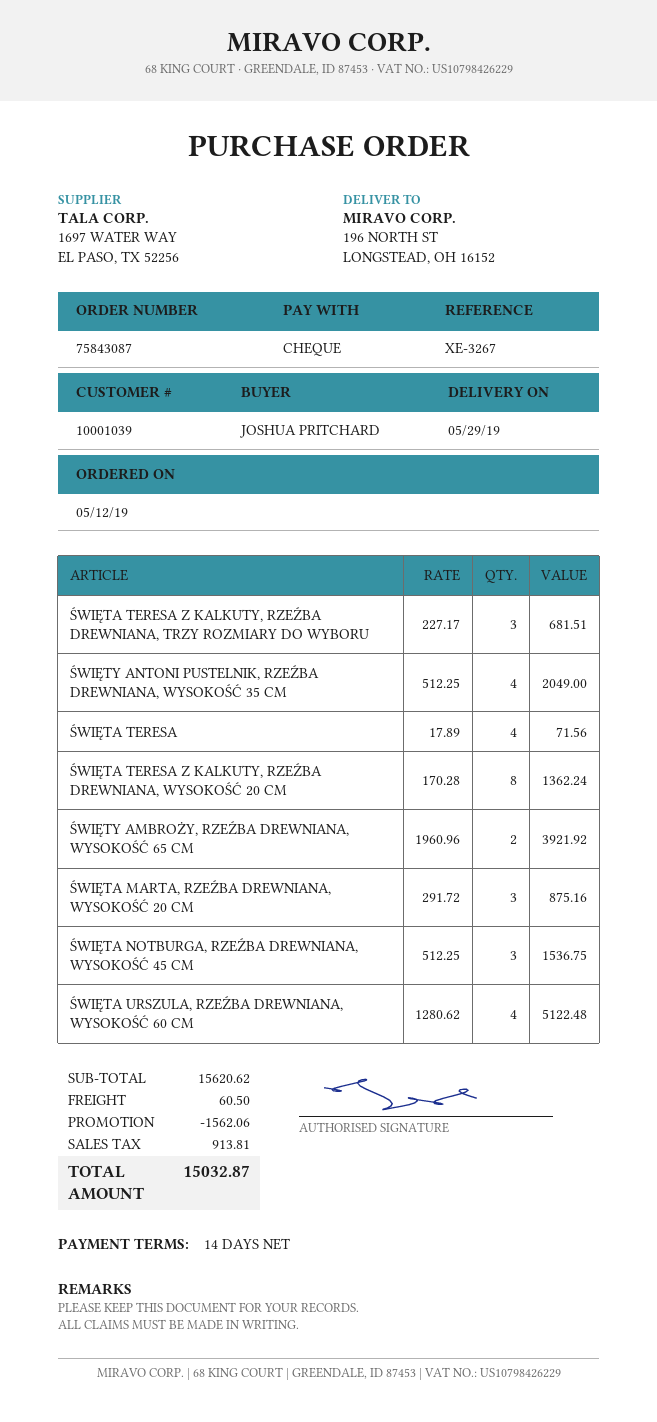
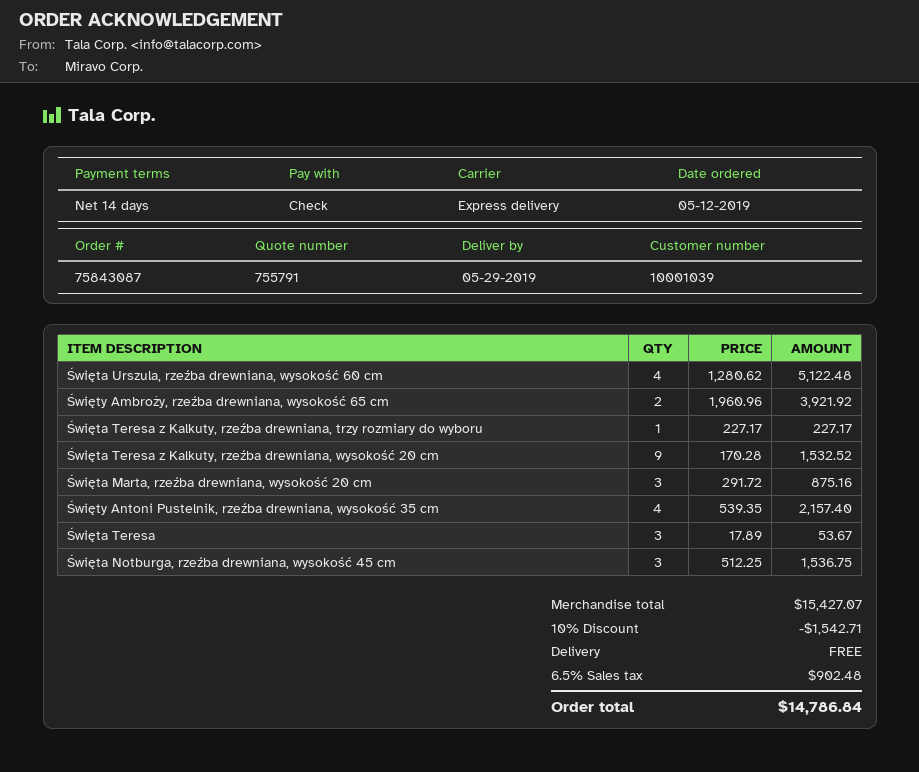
ŚWIĘTA TERESA Z KALKUTY, RZEŹBA DREWNIANA, TRZY ROZMIARY DO WYBORU: 3 x 227.17 = 681.51 -> 1 x 227.17 = 227.17
ŚWIĘTY ANTONI PUSTELNIK, RZEŹBA DREWNIANA, WYSOKOŚĆ 35 CM: 4 x 512.25 = 2049.00 -> 4 x 539.35 = 2157.40
ŚWIĘTA TERESA: 4 x 17.89 = 71.56 -> 3 x 17.89 = 53.67
ŚWIĘTA TERESA Z KALKUTY, RZEŹBA DREWNIANA, WYSOKOŚĆ 20 CM: 8 x 170.28 = 1362.24 -> 9 x 170.28 = 1532.52
subtotal: 15620.62 -> 15427.07
discount: 1562.06 -> 1542.71
shipping: 60.50 -> 0.00
tax: 913.81 -> 902.48
total: 15032.87 -> 14786.84

